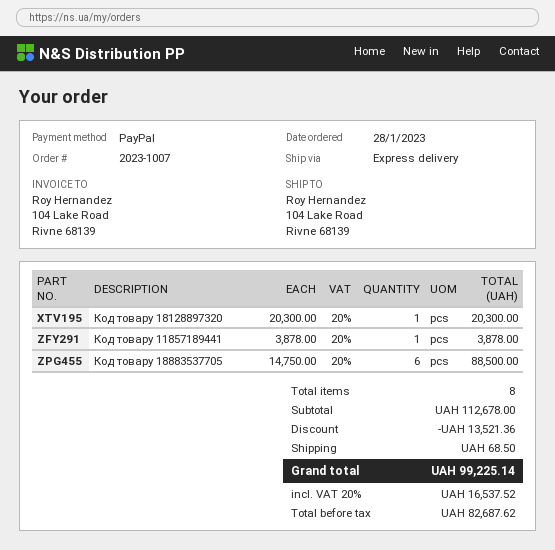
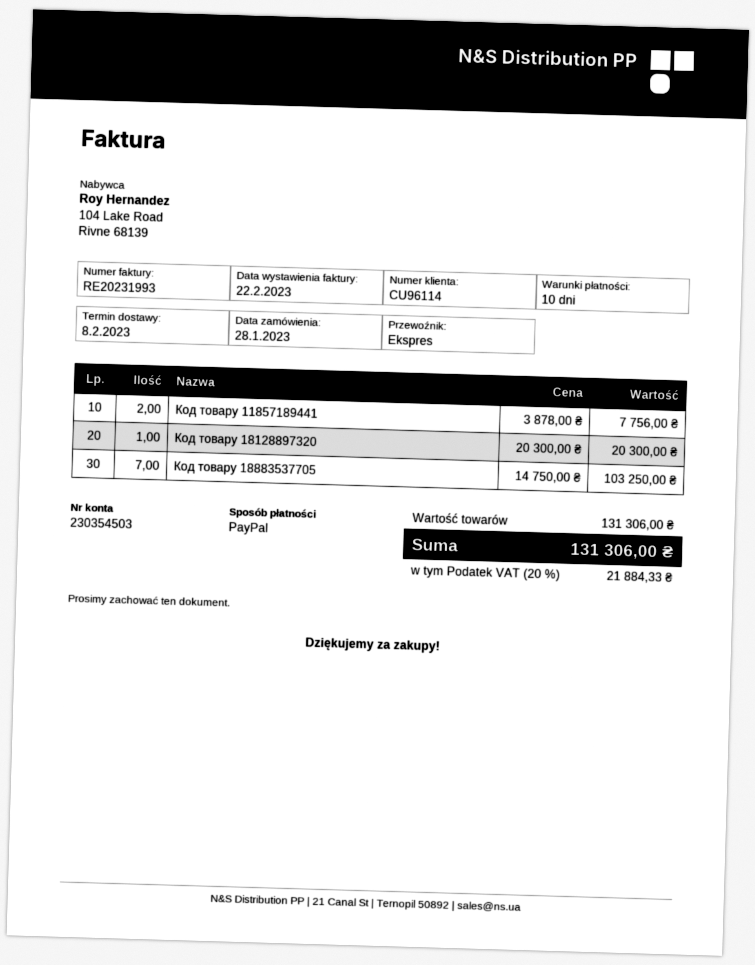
Код товару 11857189441: 1 x 3878.00 = 3878.00 -> 2 x 3878.00 = 7756.00
Код товару 18883537705: 6 x 14750.00 = 88500.00 -> 7 x 14750.00 = 103250.00
subtotal: 112678.00 -> 131306.00
discount: 13521.36 -> none
shipping: 68.50 -> none
tax: 20% = 16537.52 -> 20% = 21884.33
total: 99225.14 -> 131306.00

